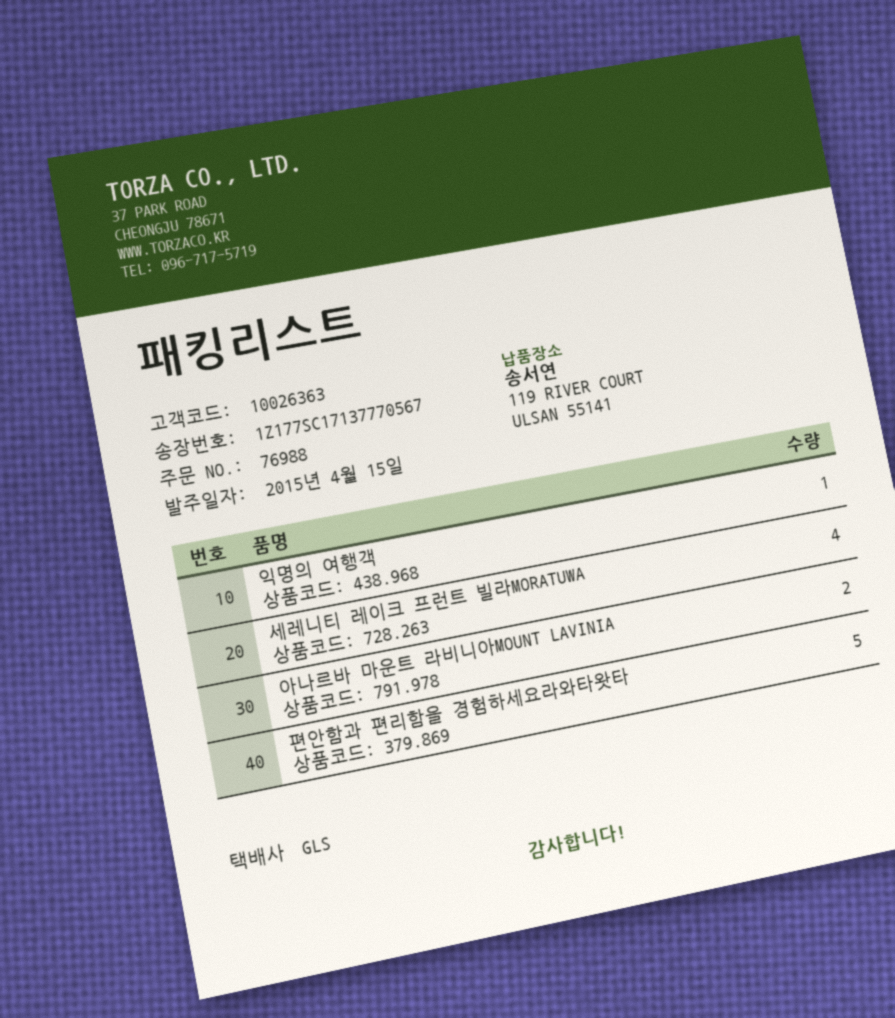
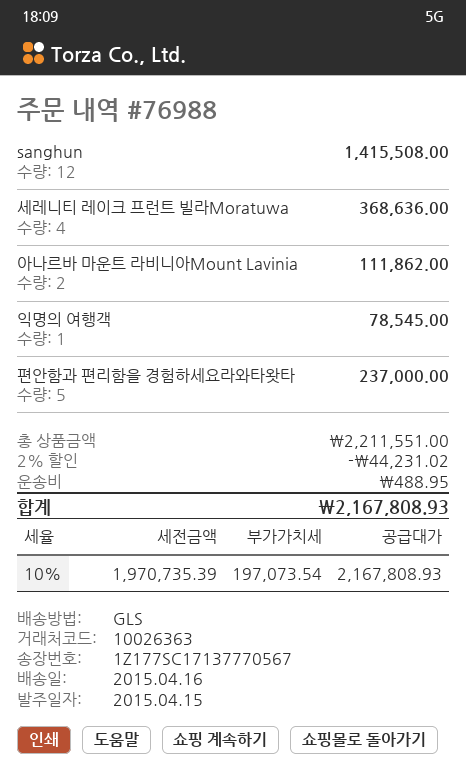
sanghun: none -> 12

